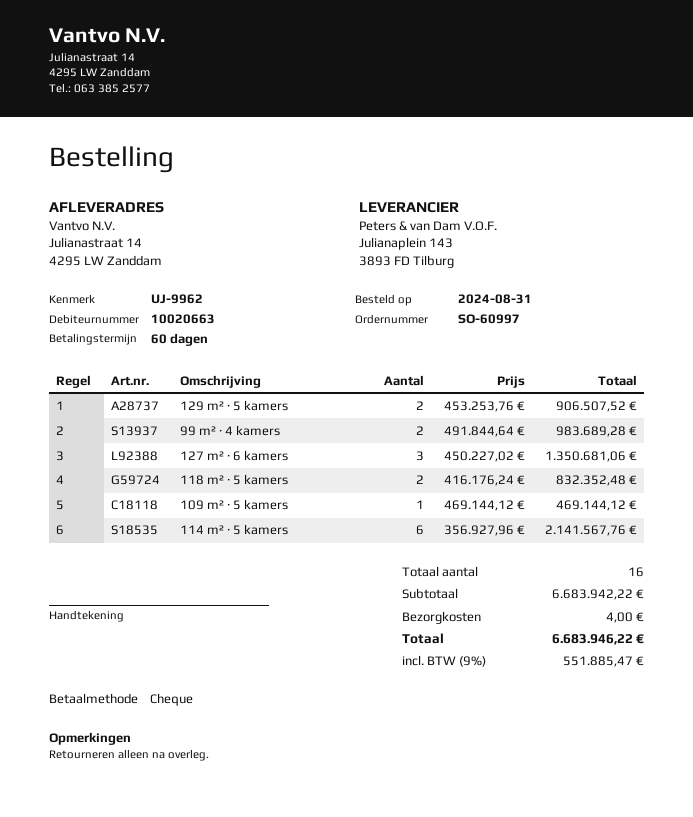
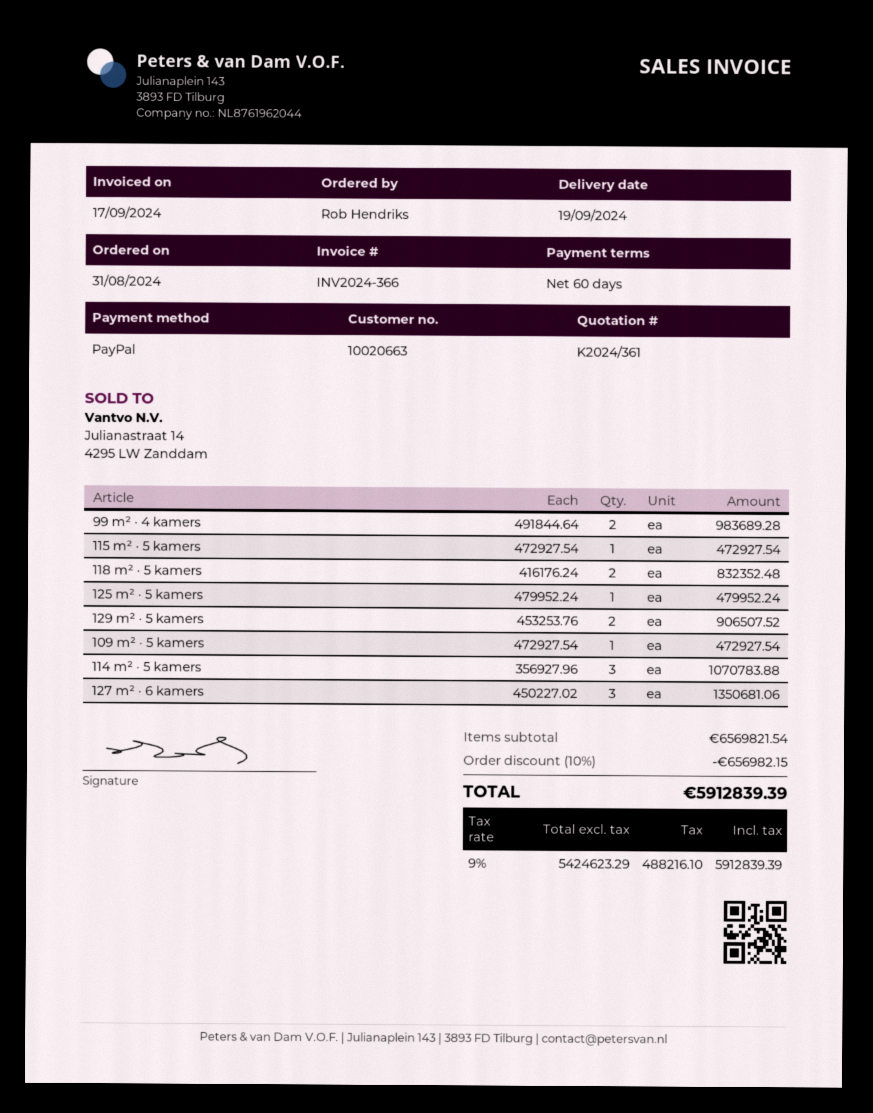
payment method: cheque -> PayPal
109 m² · 5 kamers: 1 x 469144.12 = 469144.12 -> 1 x 472927.54 = 472927.54
114 m² · 5 kamers: 6 x 356927.96 = 2141567.76 -> 3 x 356927.96 = 1070783.88
115 m² · 5 kamers: none -> 1 x 472927.54 = 472927.54
125 m² · 5 kamers: none -> 1 x 479952.24 = 479952.24
subtotal: 6683942.22 -> 6569821.54
discount: none -> 10% = 656982.15
shipping: 4.00 -> none
tax: 9% = 551885.47 -> 9% = 488216.10
total: 6683946.22 -> 5912839.39

